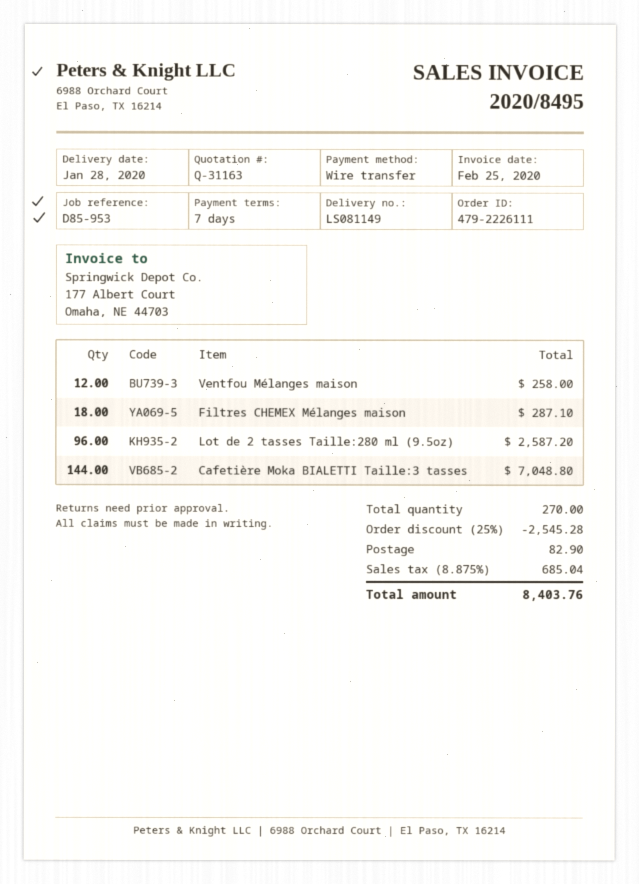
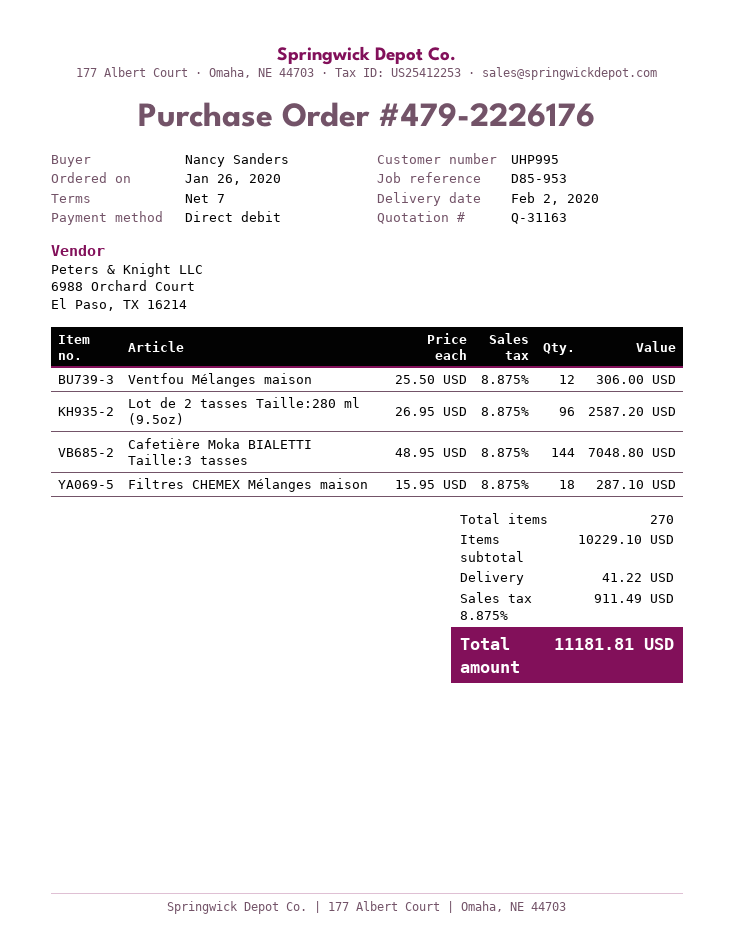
order number: 479-2226111 -> 479-2226176
delivery date: 2020-01-28 -> 2020-02-02
payment method: bank transfer -> direct debit
Ventfou Mélanges maison: 12 for 258.00 -> 12 for 306.00
discount: 25% = 2545.28 -> none
shipping: 82.90 -> 41.22
tax: 8.875% = 685.04 -> 8.875% = 911.49
total: 8403.76 -> 11181.81

